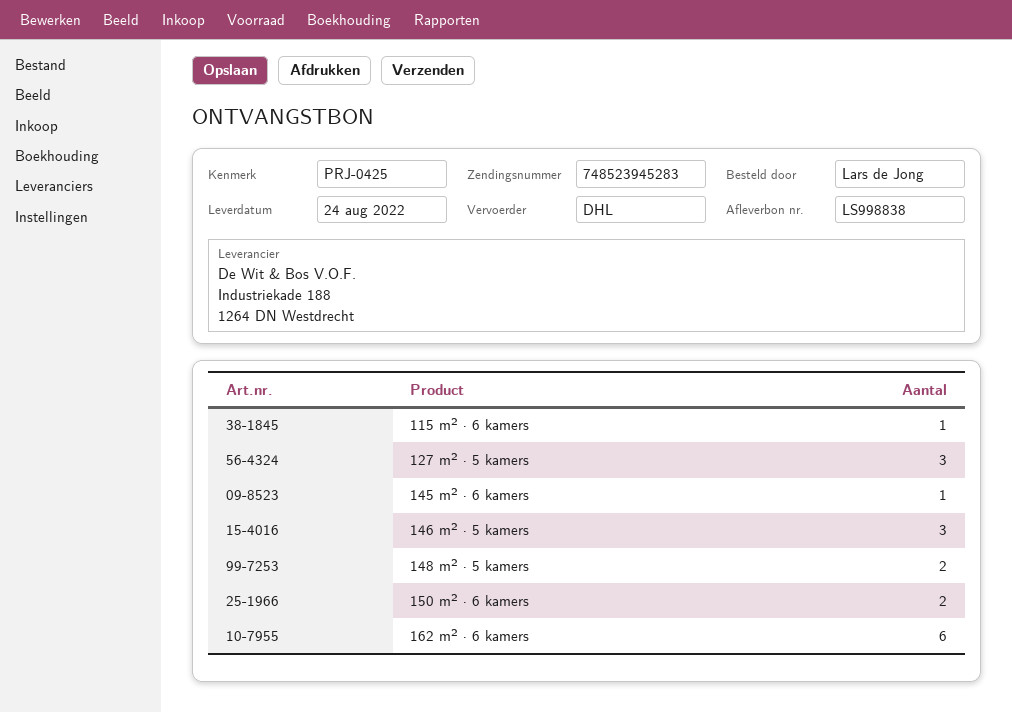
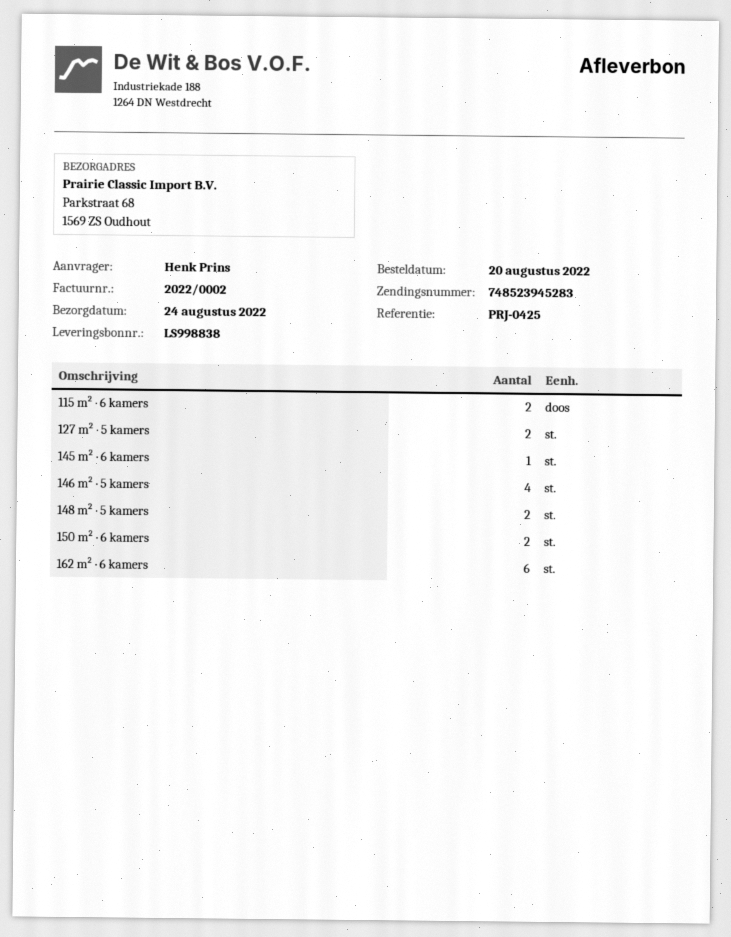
ordered by: Lars de Jong -> Henk Prins
115 m² · 6 kamers: 1 -> 2
127 m² · 5 kamers: 3 -> 2
146 m² · 5 kamers: 3 -> 4

